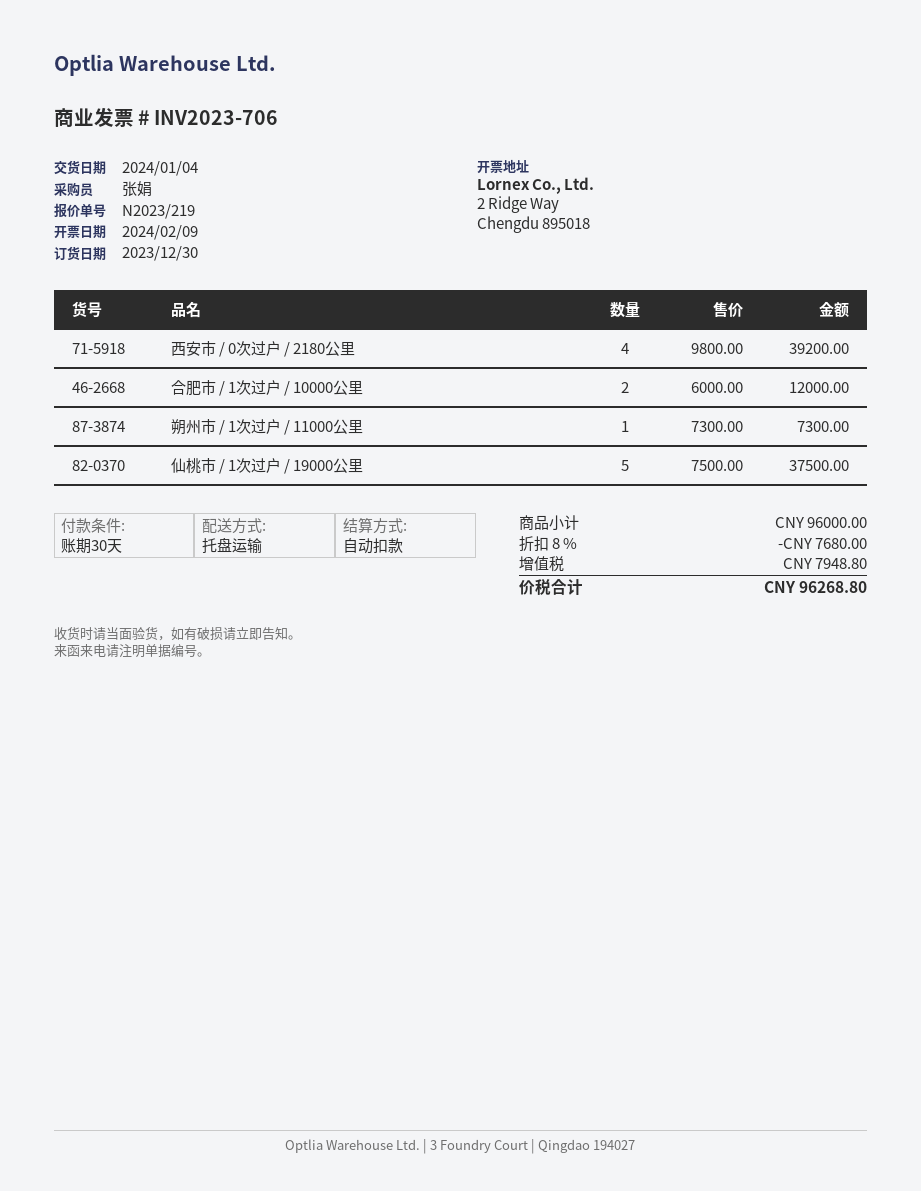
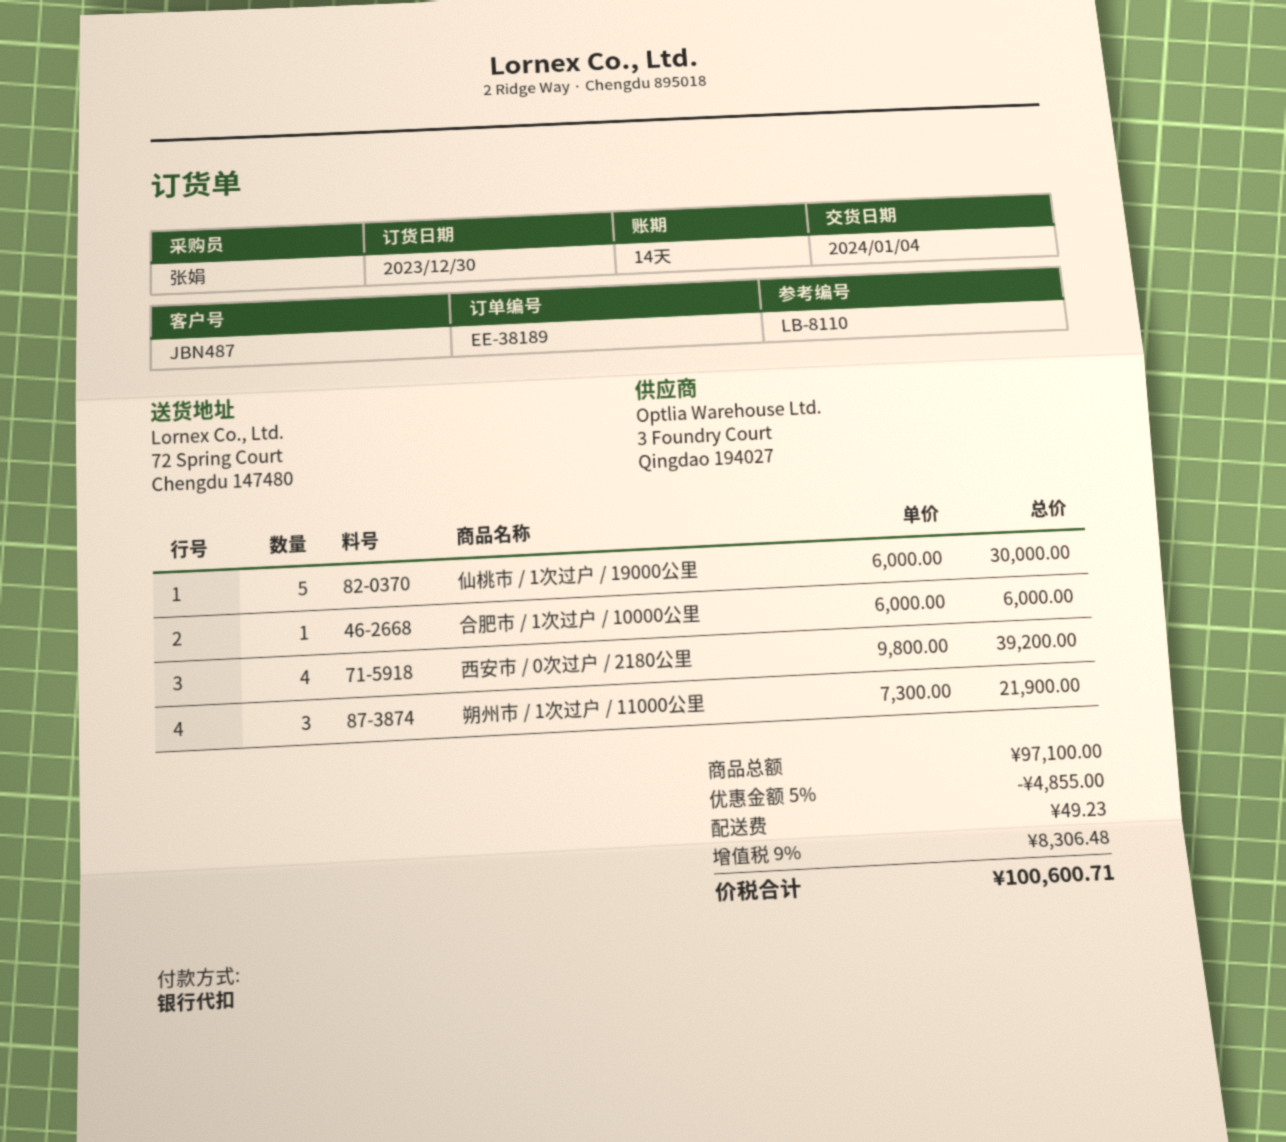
payment terms: 30 days -> 14 days
合肥市 / 1次过户 / 10000公里: 2 x 6000.00 = 12000.00 -> 1 x 6000.00 = 6000.00
朔州市 / 1次过户 / 11000公里: 1 x 7300.00 = 7300.00 -> 3 x 7300.00 = 21900.00
仙桃市 / 1次过户 / 19000公里: 5 x 7500.00 = 37500.00 -> 5 x 6000.00 = 30000.00
subtotal: 96000.00 -> 97100.00
discount: 8% = 7680.00 -> 5% = 4855.00
shipping: none -> 49.23
tax: 7948.80 -> 8306.48
total: 96268.80 -> 100600.71

